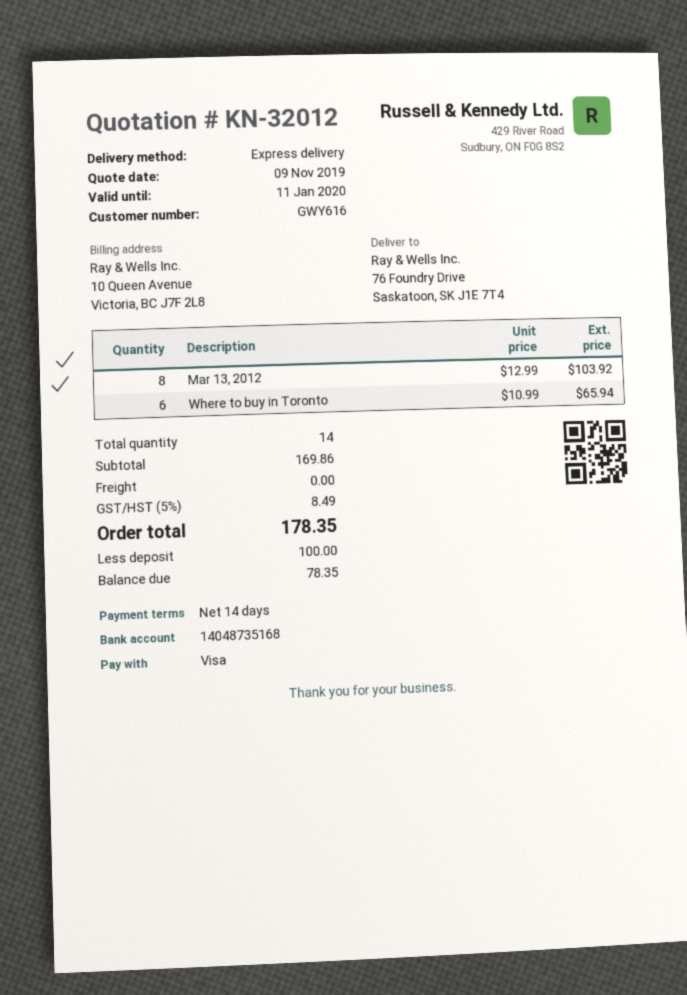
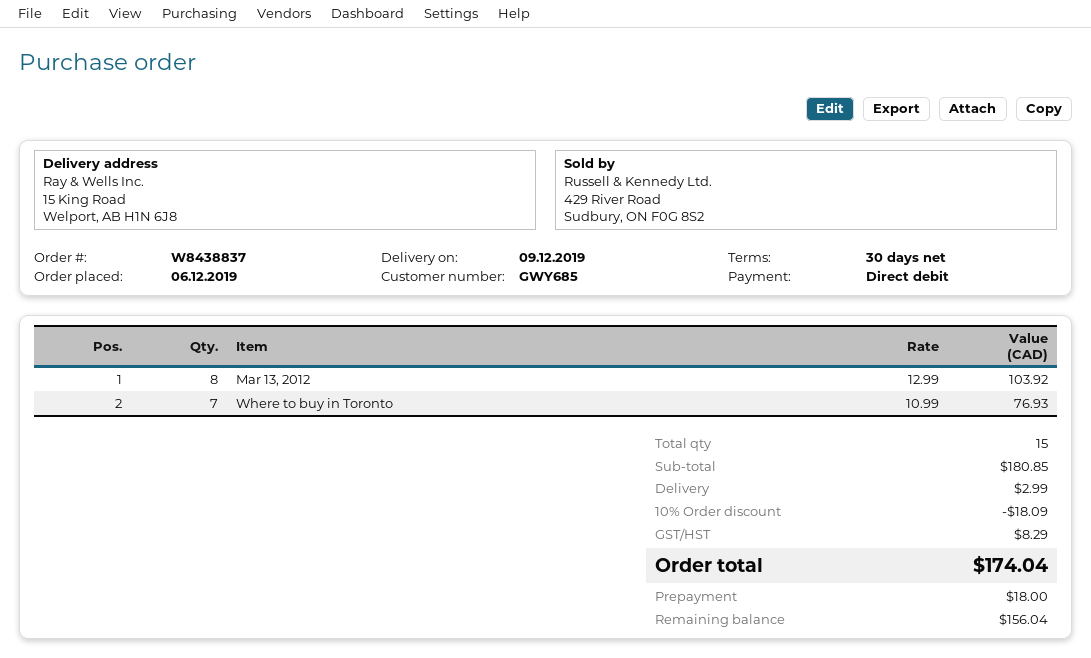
payment terms: 14 days -> 30 days
customer number: GWY616 -> GWY685
payment method: Visa -> direct debit
ship to: 76 Foundry Drive, Saskatoon, SK J1E 7T4 -> 15 King Road, Welport, AB H1N 6J8
Where to buy in Toronto: 6 x 10.99 = 65.94 -> 7 x 10.99 = 76.93
total quantity: 14 -> 15
subtotal: 169.86 -> 180.85
discount: none -> 10% = 18.09
shipping: 0.00 -> 2.99
tax: 8.49 -> 8.29
total: 178.35 -> 174.04
deposit: 100.00 -> 18.00
balance: 78.35 -> 156.04

